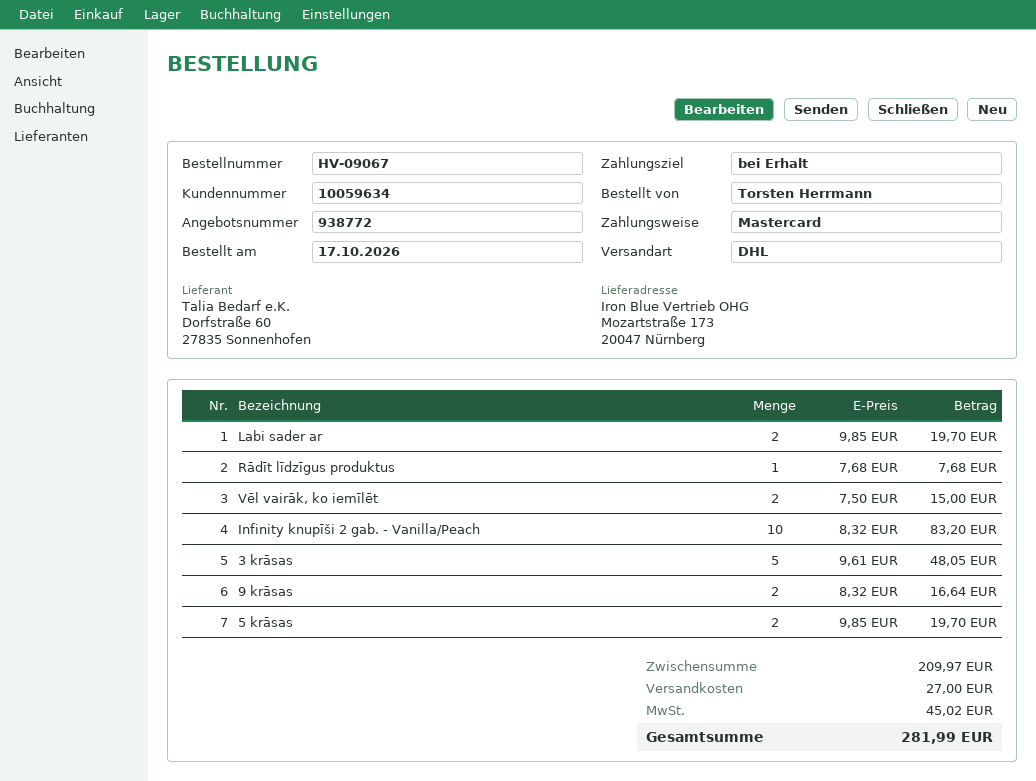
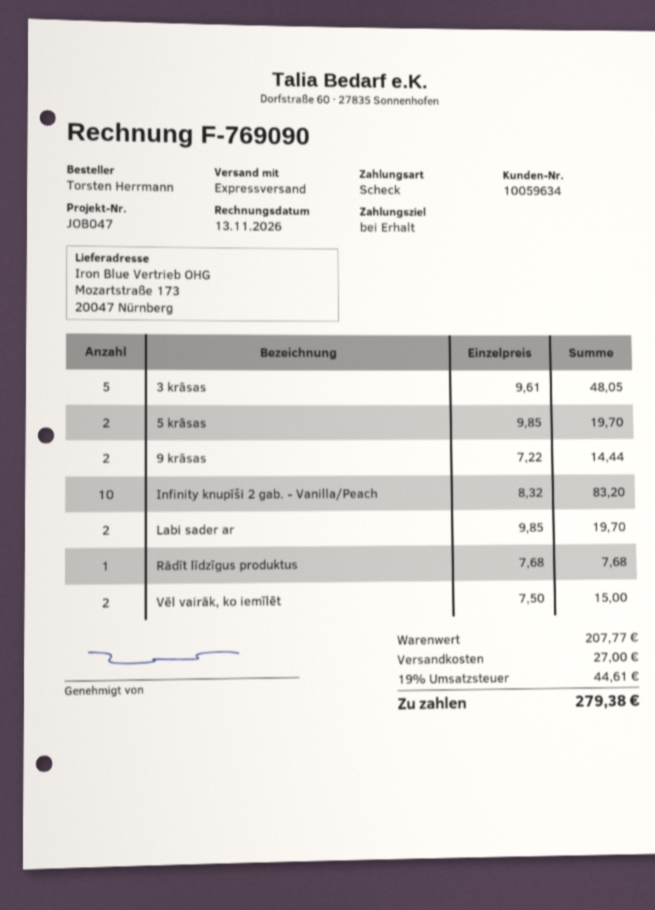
payment method: Mastercard -> cheque
shipping method: DHL -> express
9 krāsas: 2 x 8.32 = 16.64 -> 2 x 7.22 = 14.44
subtotal: 209.97 -> 207.77
tax: 45.02 -> 44.61
total: 281.99 -> 279.38

